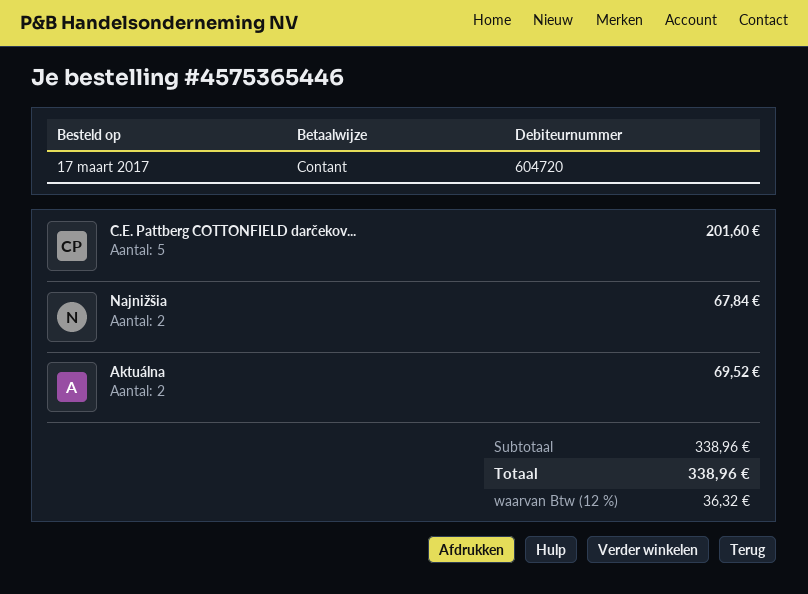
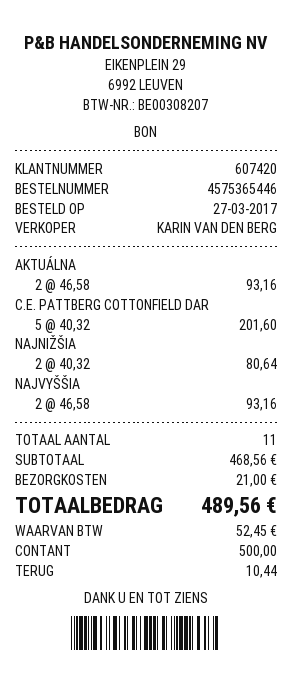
order date: 2017-03-17 -> 2017-03-27
customer number: 604720 -> 607420
Najnižšia: 2 for 67.84 -> 2 for 80.64
Aktuálna: 2 for 69.52 -> 2 for 93.16
NAJVYŠŠIA: none -> 2 for 93.16
subtotal: 338.96 -> 468.56
shipping: none -> 21.00
tax: 36.32 -> 52.45
total: 338.96 -> 489.56

